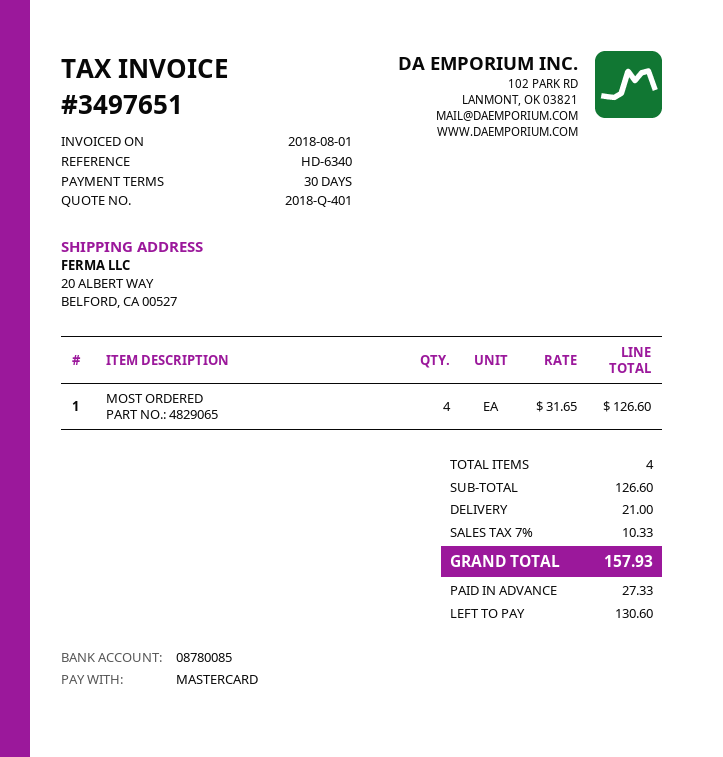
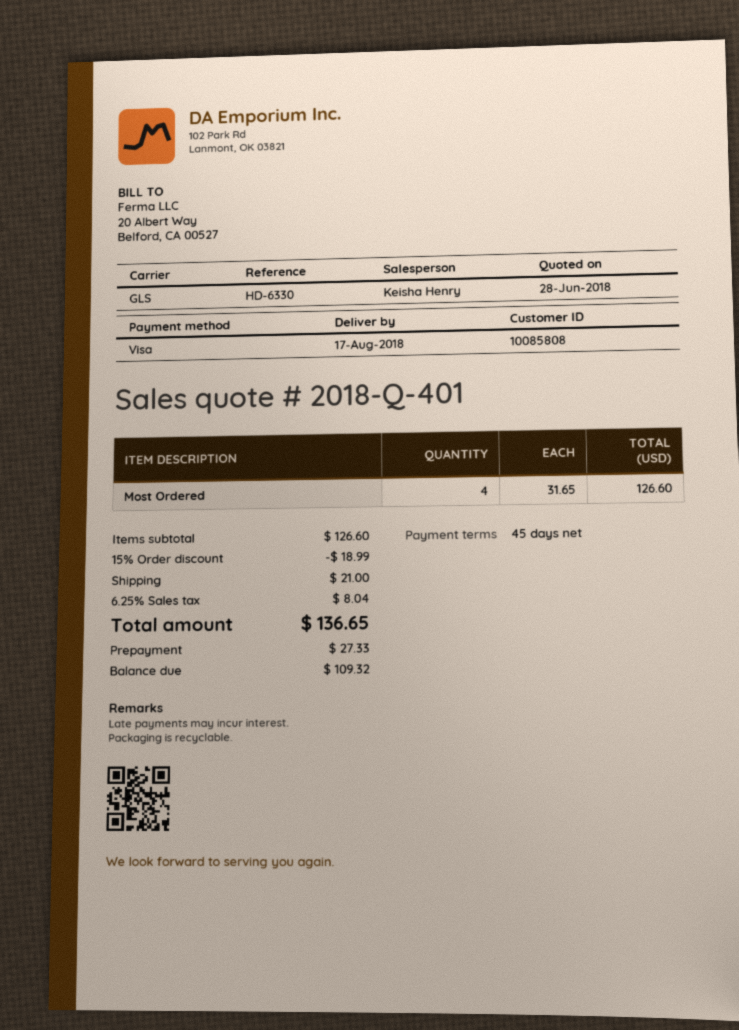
payment terms: 30 days -> 45 days
reference: HD-6340 -> HD-6330
payment method: Mastercard -> Visa
discount: none -> 15% = 18.99
tax: 7% = 10.33 -> 6.25% = 8.04
total: 157.93 -> 136.65
balance: 130.60 -> 109.32

